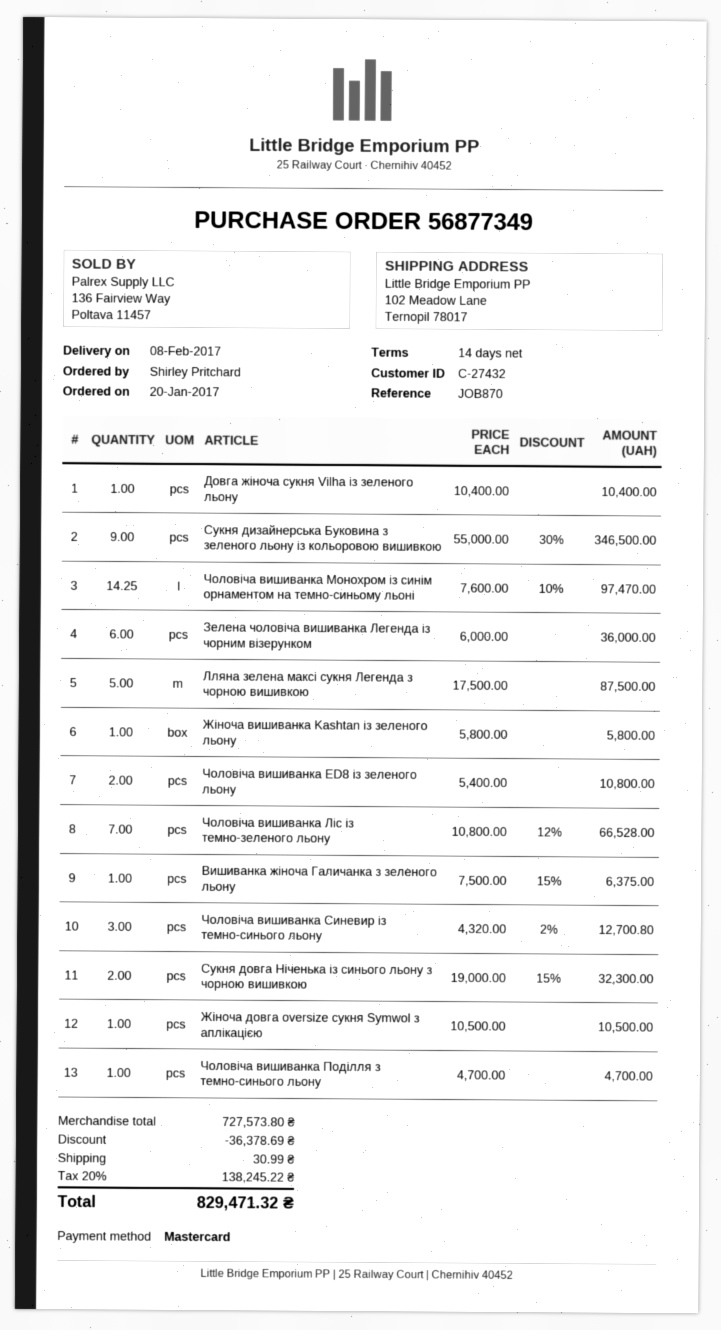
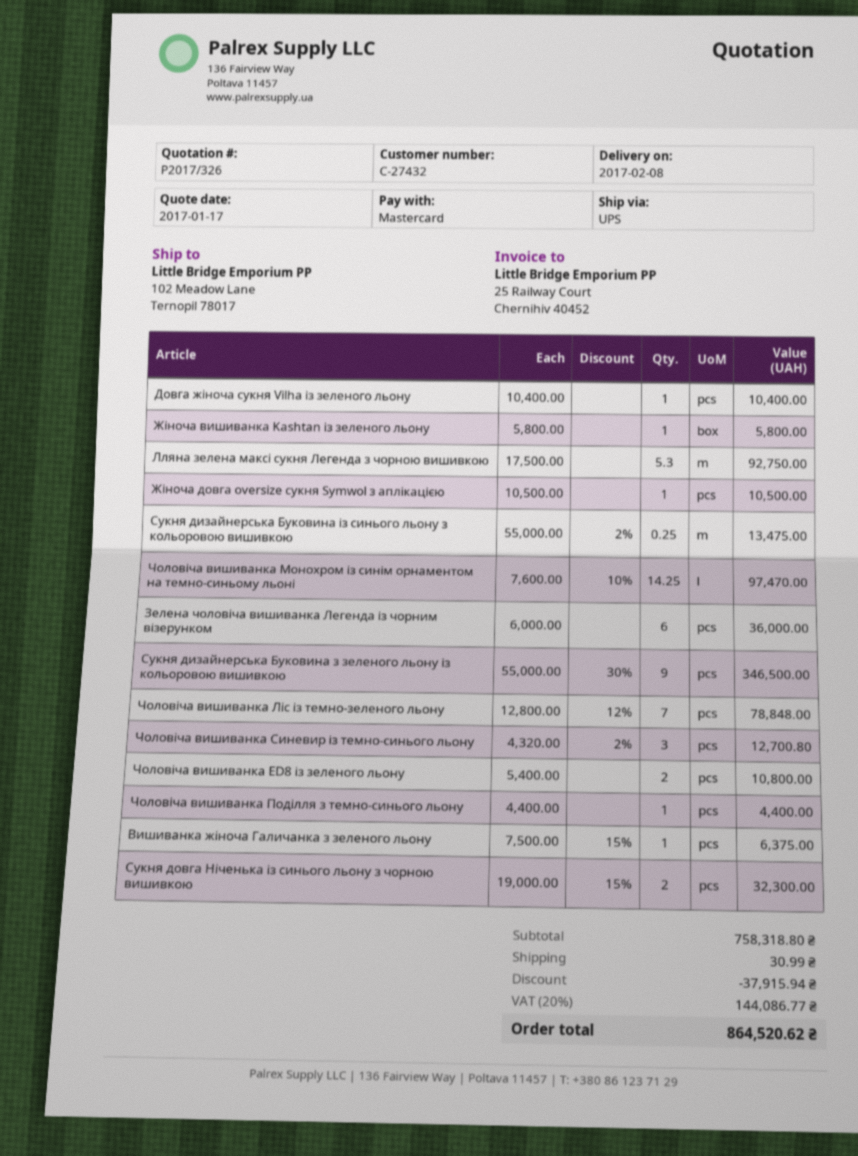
Лляна зелена максі сукня Легенда з чорною вишивкою: 5 x 17500.00 = 87500.00 -> 5.3 x 17500.00 = 92750.00
Чоловіча вишиванка Ліс із темно-зеленого льону: 7 x 10800.00 - 12% = 66528.00 -> 7 x 12800.00 - 12% = 78848.00
Чоловіча вишиванка Поділля з темно-синього льону: 1 x 4700.00 = 4700.00 -> 1 x 4400.00 = 4400.00
Сукня дизайнерська Буковина із синього льону з кольоровою вишивкою: none -> 0.25 x 55000.00 - 2% = 13475.00
subtotal: 727573.80 -> 758318.80
discount: 36378.69 -> 37915.94
tax: 20% = 138245.22 -> 20% = 144086.77
total: 829471.32 -> 864520.62

